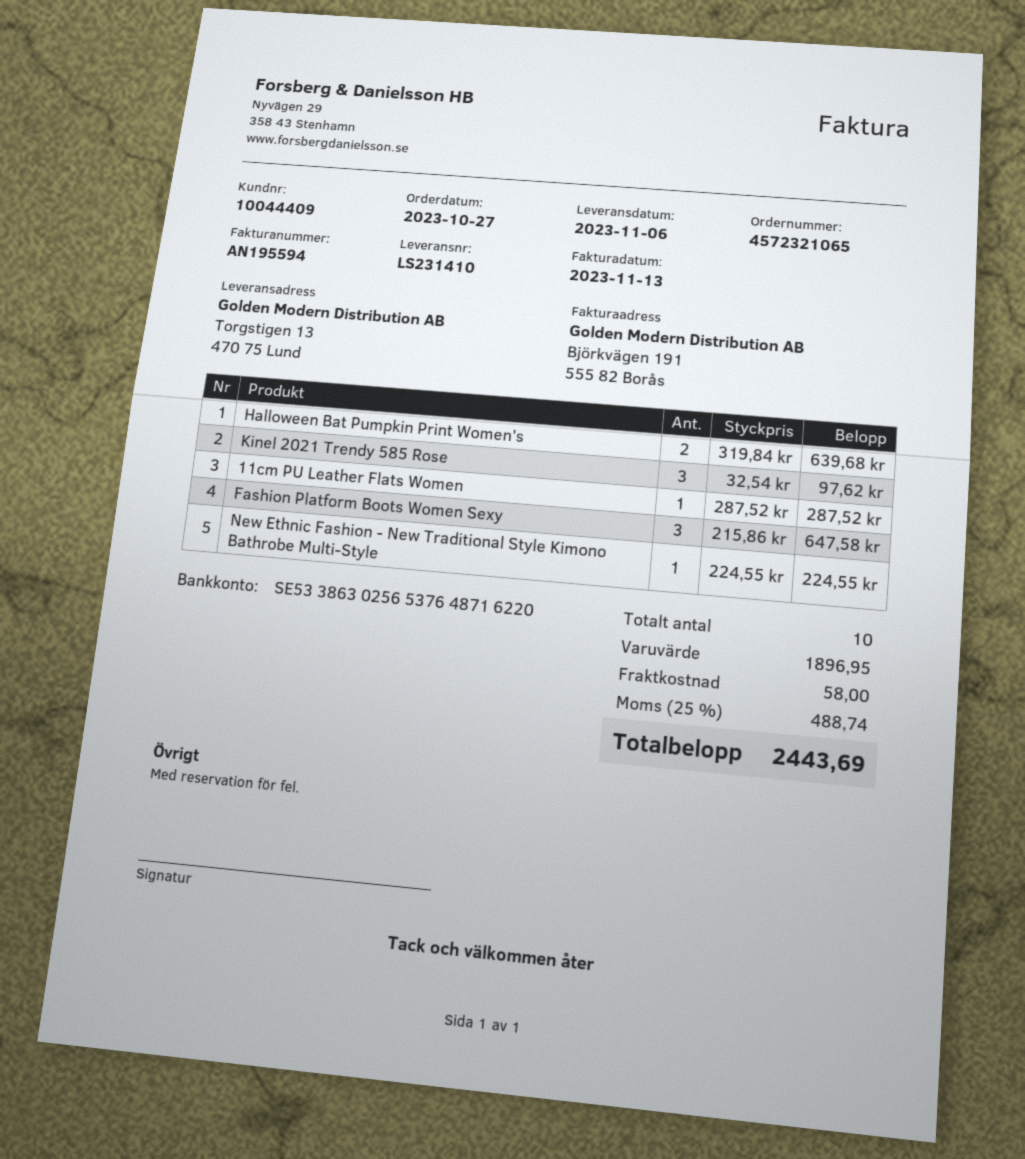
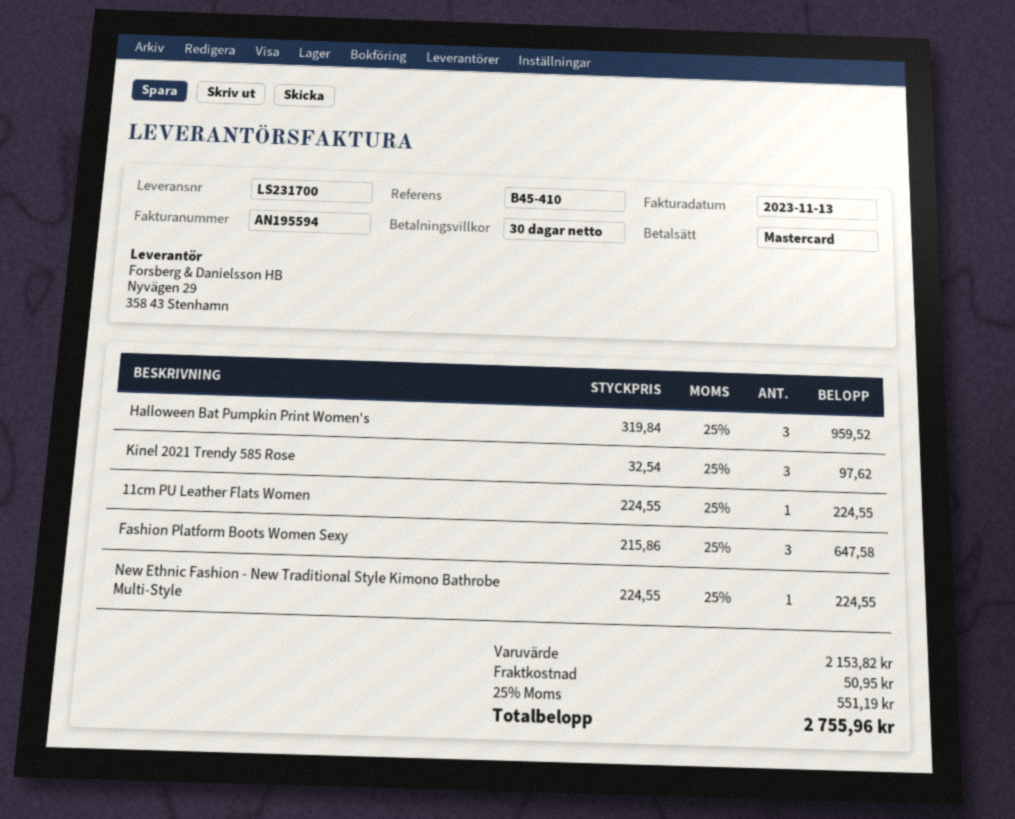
delivery note number: LS231410 -> LS231700
Halloween Bat Pumpkin Print Women's: 2 x 319.84 = 639.68 -> 3 x 319.84 = 959.52
11cm PU Leather Flats Women: 1 x 287.52 = 287.52 -> 1 x 224.55 = 224.55
subtotal: 1896.95 -> 2153.82
shipping: 58.00 -> 50.95
tax: 25% = 488.74 -> 25% = 551.19
total: 2443.69 -> 2755.96

